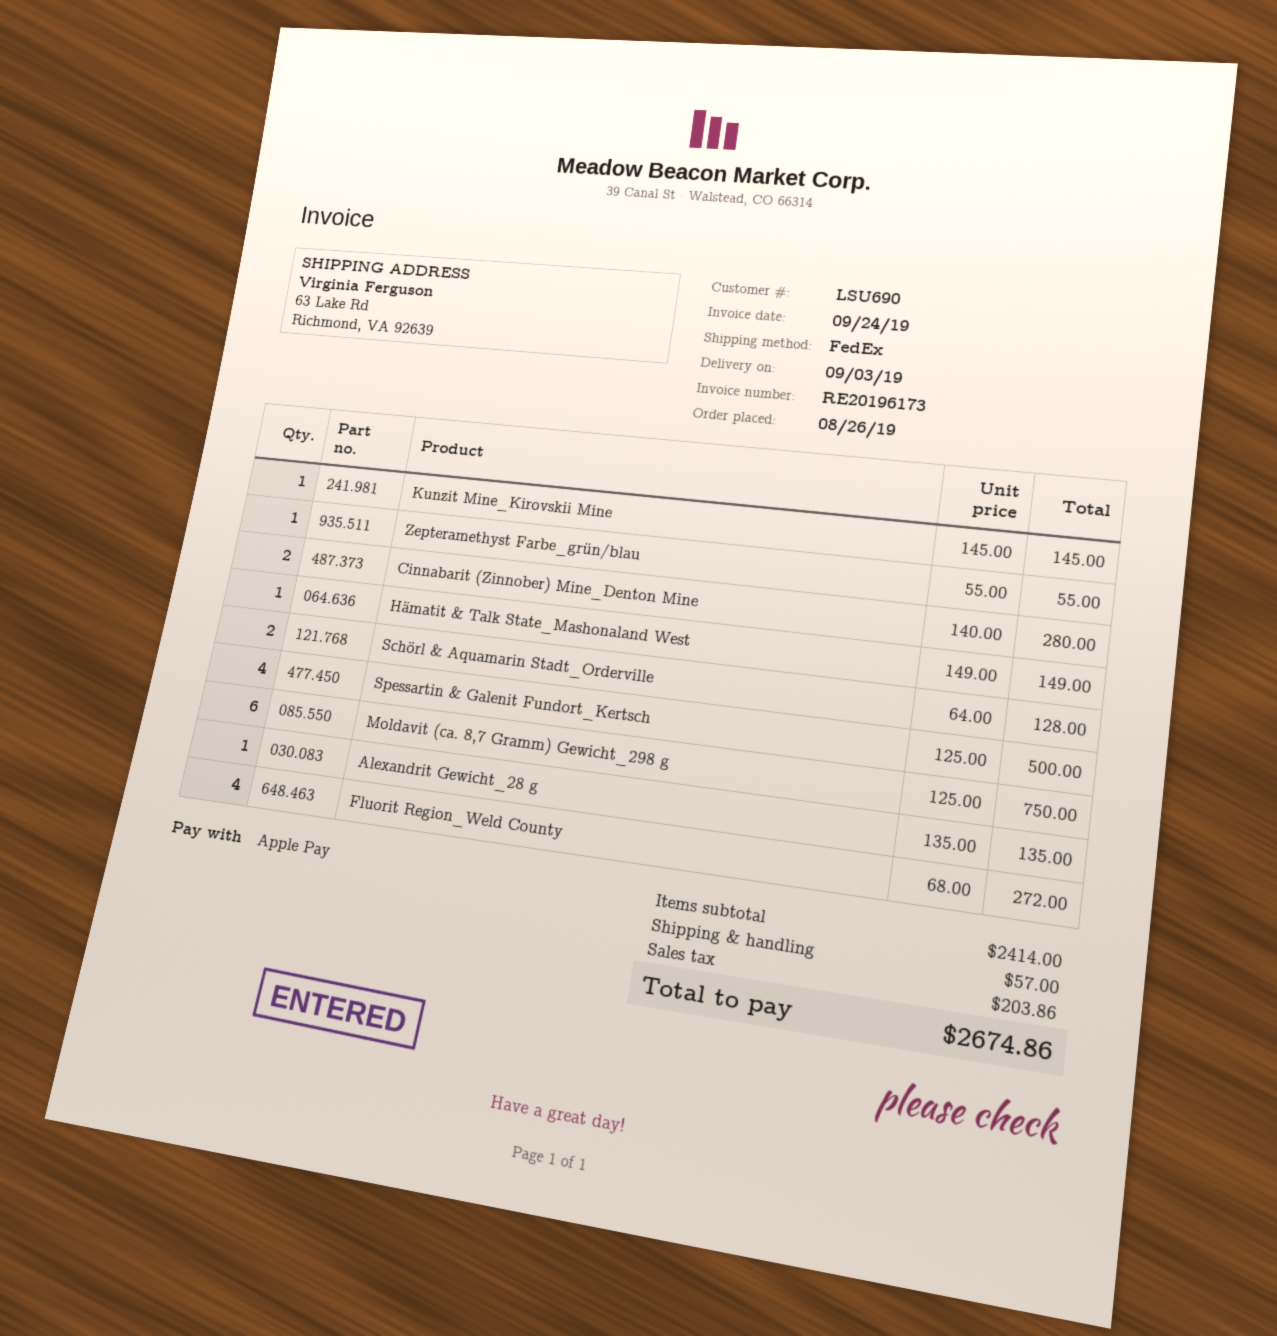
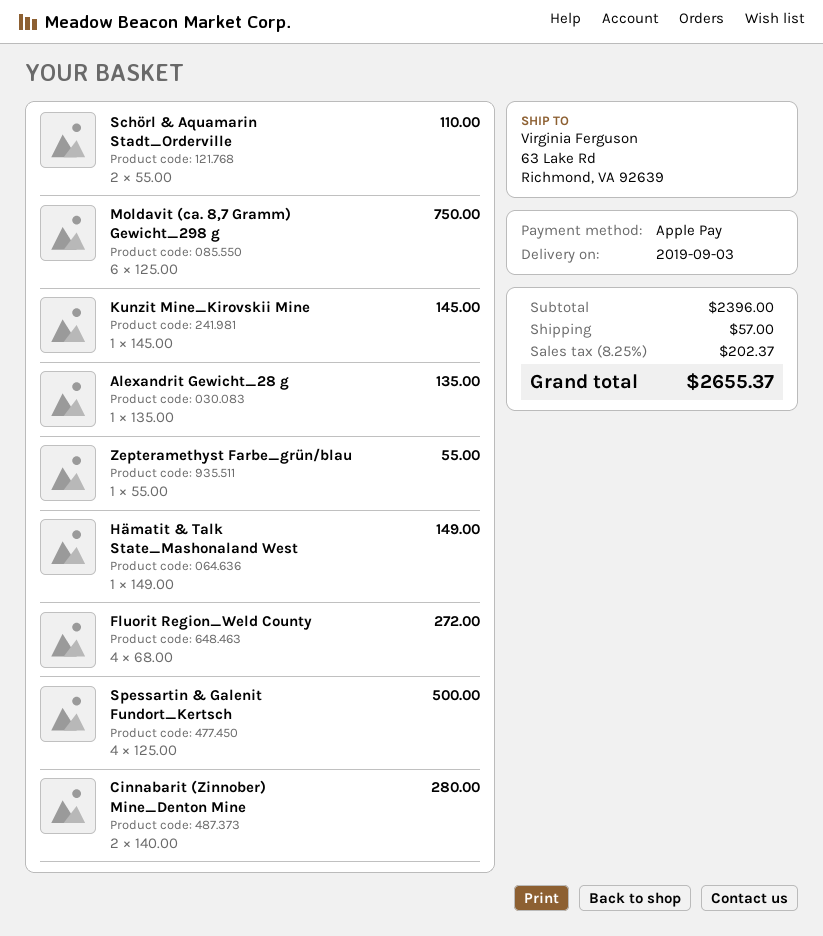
Schörl & Aquamarin Stadt_Orderville: 2 x 64.00 = 128.00 -> 2 x 55.00 = 110.00
subtotal: 2414.00 -> 2396.00
tax: 203.86 -> 202.37
total: 2674.86 -> 2655.37

